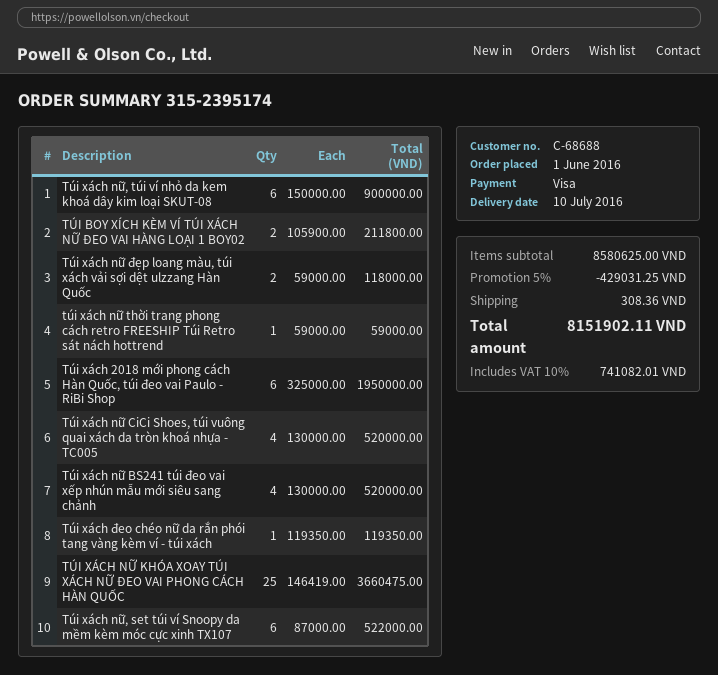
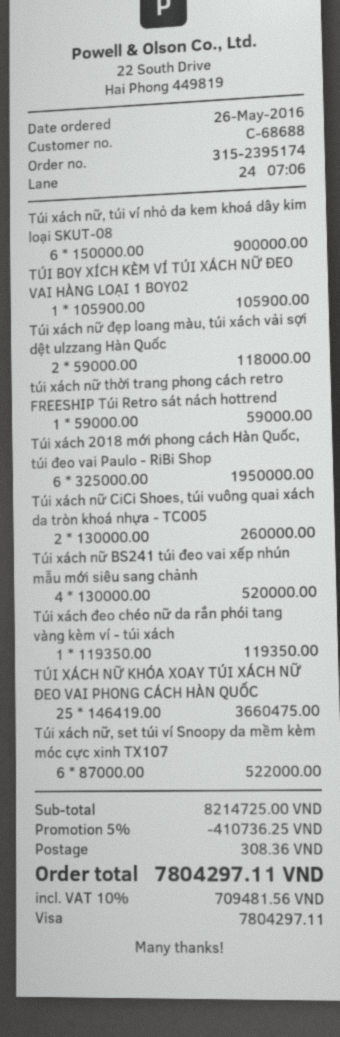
order date: 2016-06-01 -> 2016-05-26
TÚI BOY XÍCH KÈM VÍ TÚI XÁCH NỮ ĐEO VAI HÀNG LOẠI 1 BOY02: 2 x 105900.00 = 211800.00 -> 1 x 105900.00 = 105900.00
Túi xách nữ CiCi Shoes, túi vuông quai xách da tròn khoá nhựa - TC005: 4 x 130000.00 = 520000.00 -> 2 x 130000.00 = 260000.00
subtotal: 8580625.00 -> 8214725.00
discount: 5% = 429031.25 -> 5% = 410736.25
tax: 10% = 741082.01 -> 10% = 709481.56
total: 8151902.11 -> 7804297.11

